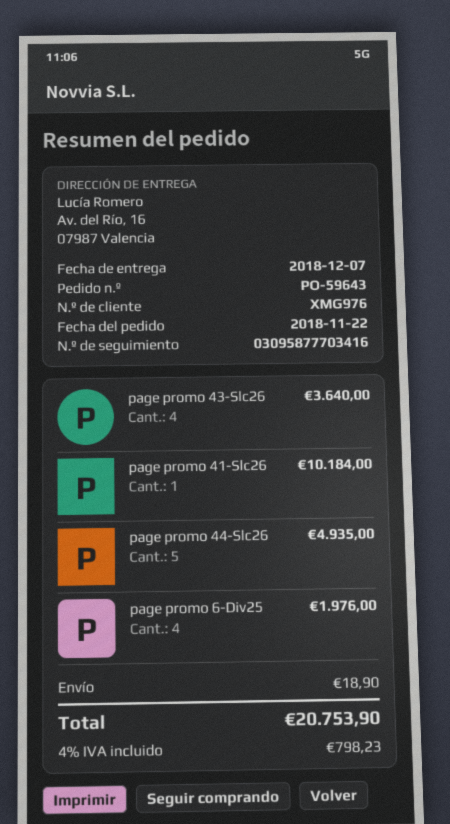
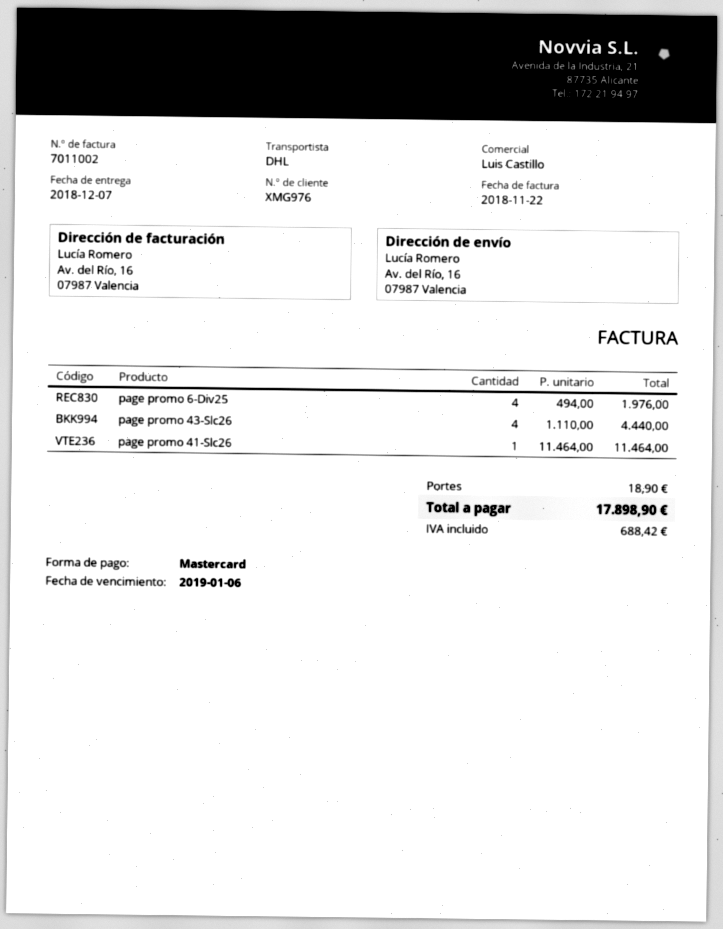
page promo 43-Slc26: 4 for 3640.00 -> 4 for 4440.00
page promo 41-Slc26: 1 for 10184.00 -> 1 for 11464.00
page promo 44-Slc26: 5 for 4935.00 -> none
tax: 798.23 -> 688.42
total: 20753.90 -> 17898.90

